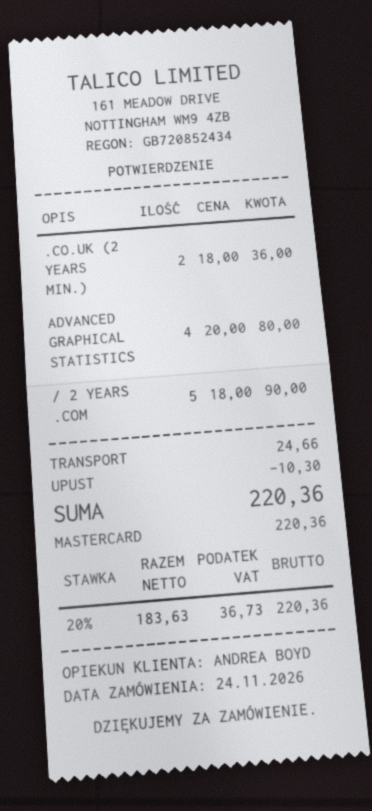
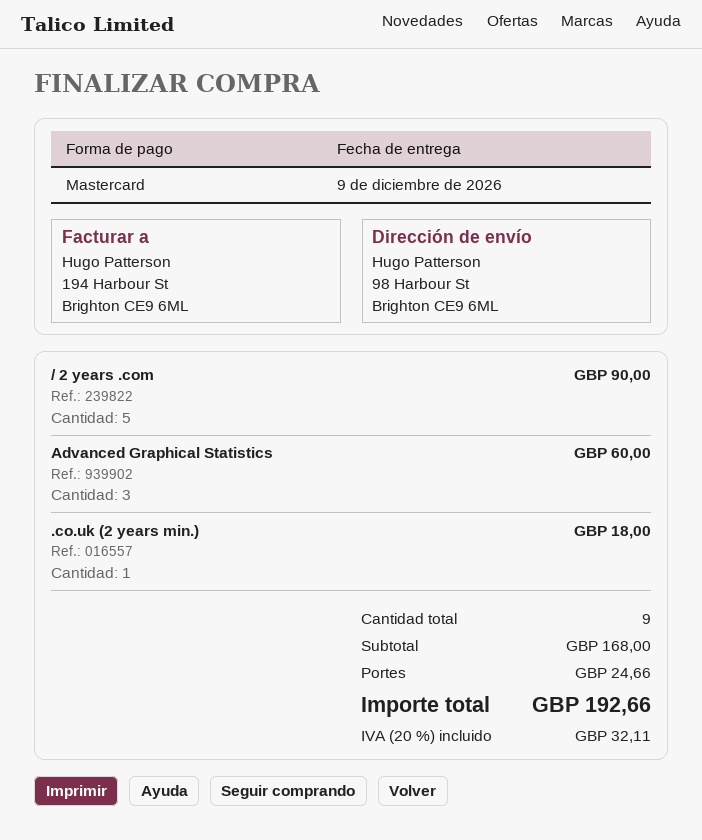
.CO.UK (2 YEARS MIN.): 2 for 36.00 -> 1 for 18.00
ADVANCED GRAPHICAL STATISTICS: 4 for 80.00 -> 3 for 60.00
discount: 10.30 -> none
tax: 20% = 36.73 -> 20% = 32.11
total: 220.36 -> 192.66

